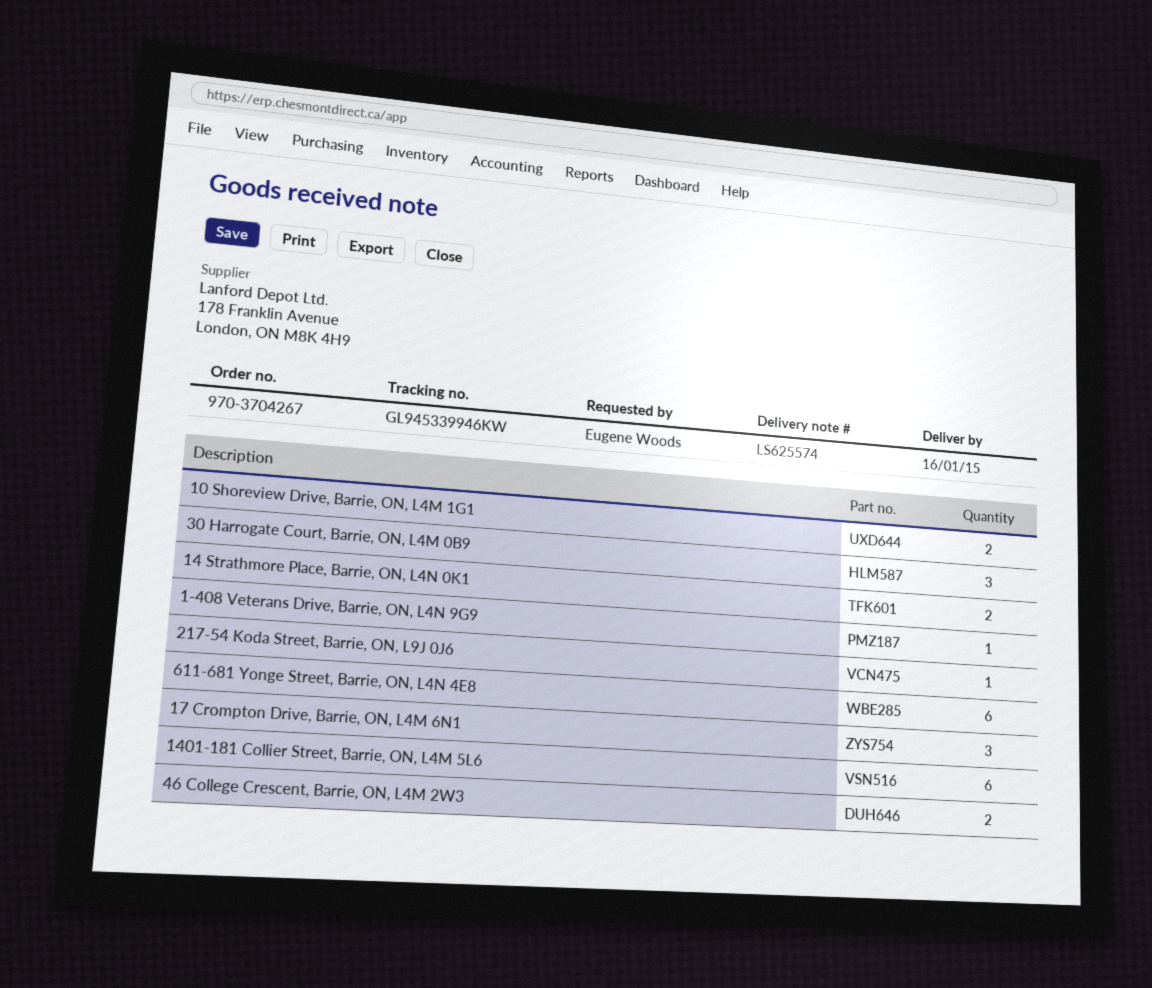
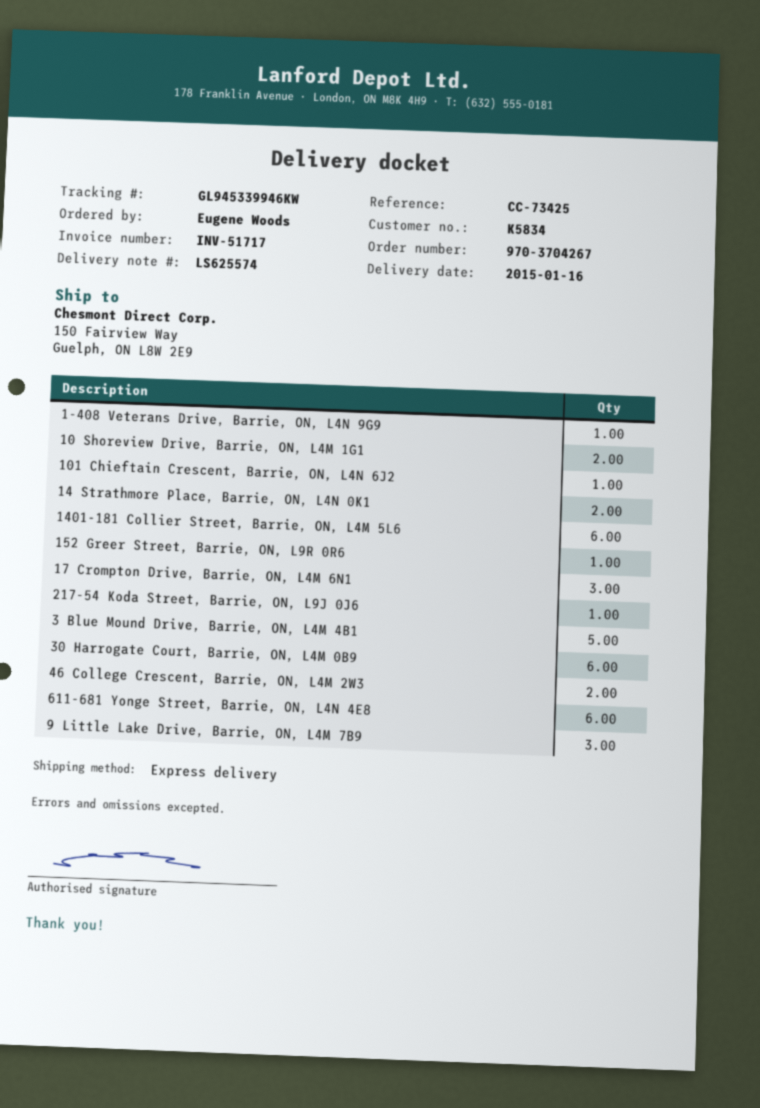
30 Harrogate Court, Barrie, ON, L4M 0B9: 3 -> 6
101 Chieftain Crescent, Barrie, ON, L4N 6J2: none -> 1
152 Greer Street, Barrie, ON, L9R 0R6: none -> 1
3 Blue Mound Drive, Barrie, ON, L4M 4B1: none -> 5
9 Little Lake Drive, Barrie, ON, L4M 7B9: none -> 3

